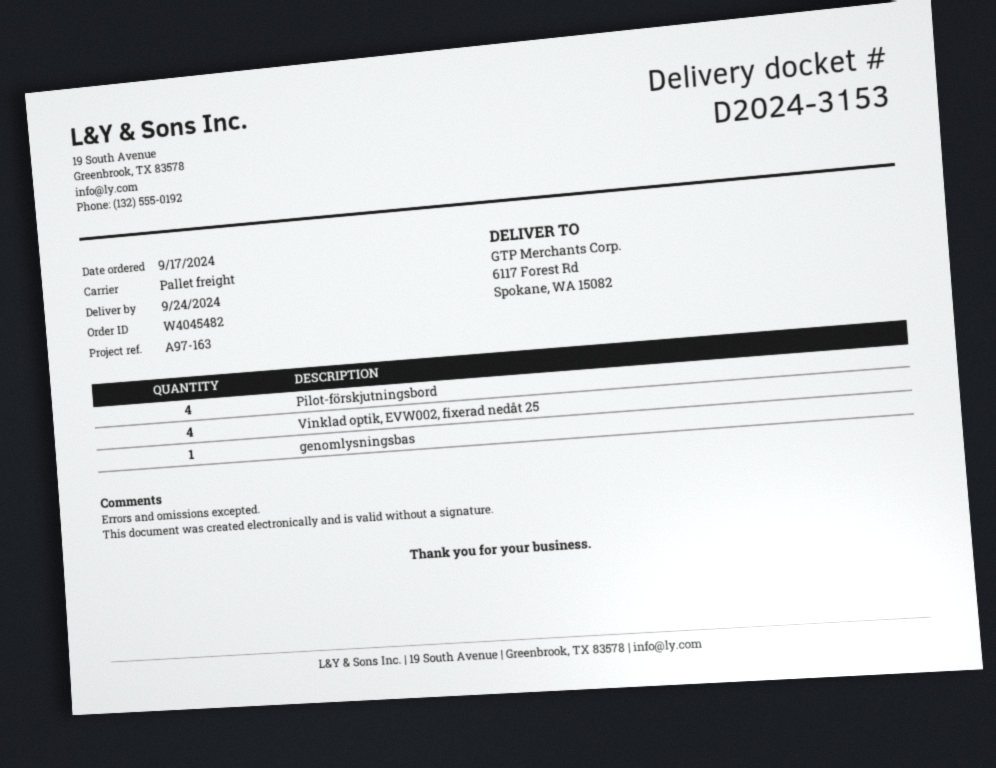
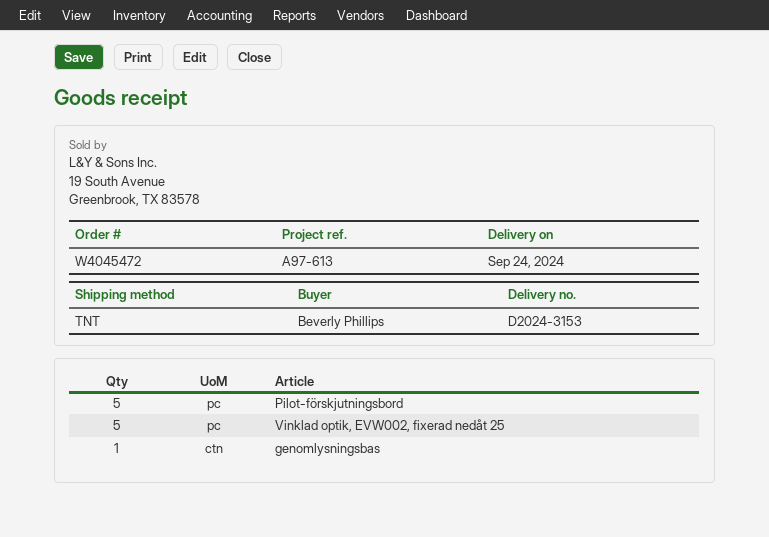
order number: W4045482 -> W4045472
reference: A97-163 -> A97-613
shipping method: pallet freight -> TNT
Pilot-förskjutningsbord: 4 -> 5
Vinklad optik, EVW002, fixerad nedåt 25: 4 -> 5

